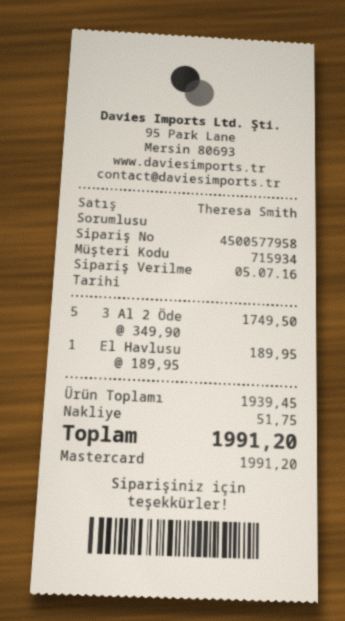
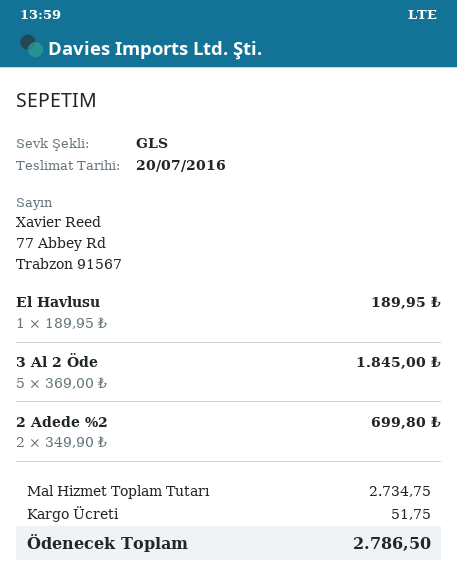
3 Al 2 Öde: 5 x 349.90 = 1749.50 -> 5 x 369.00 = 1845.00
2 Adede %2: none -> 2 x 349.90 = 699.80
subtotal: 1939.45 -> 2734.75
total: 1991.20 -> 2786.50

